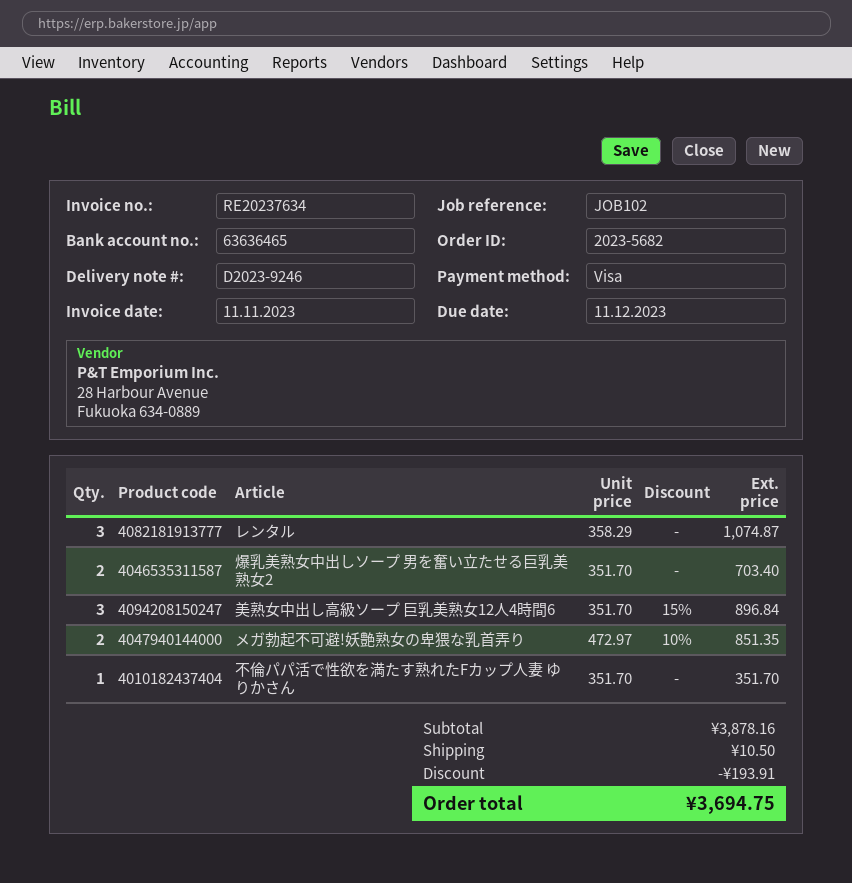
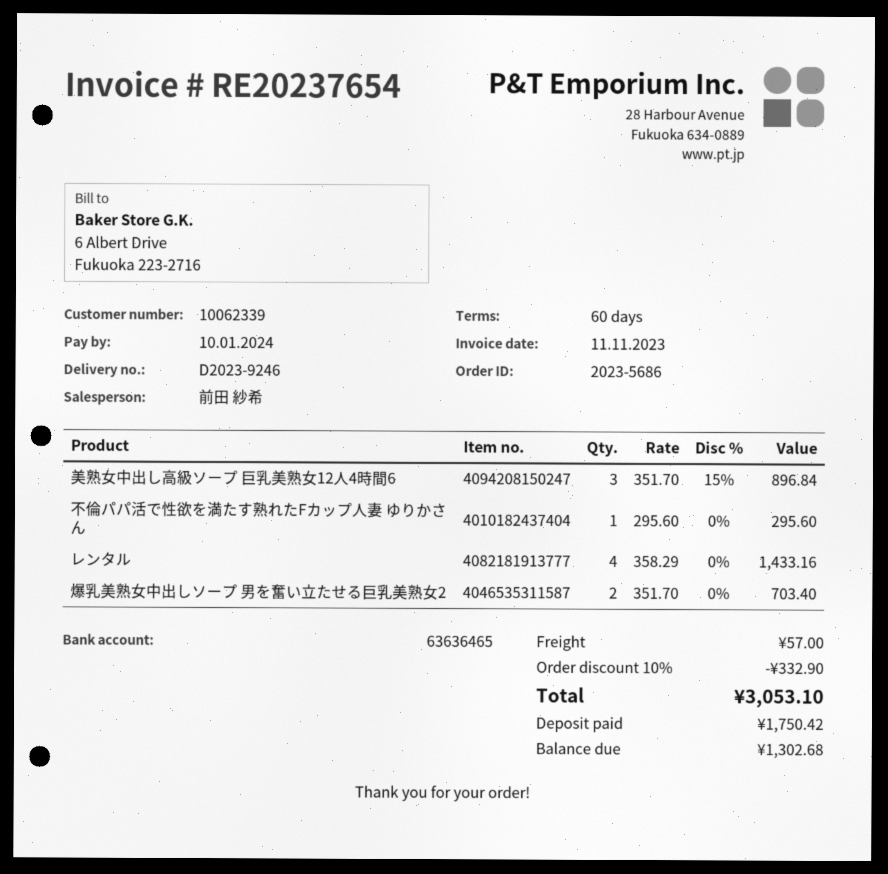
order number: 2023-5682 -> 2023-5686
invoice number: RE20237634 -> RE20237654
due date: 2023-12-11 -> 2024-01-10
レンタル: 3 x 358.29 = 1074.87 -> 4 x 358.29 = 1433.16
メガ勃起不可避!妖艶熟女の卑猥な乳首弄り: 2 x 472.97 - 10% = 851.35 -> none
不倫パパ活で性欲を満たす熟れたFカップ人妻 ゆりかさん: 1 x 351.70 = 351.70 -> 1 x 295.60 = 295.60
discount: 193.91 -> 332.90
shipping: 10.50 -> 57.00
total: 3694.75 -> 3053.10

